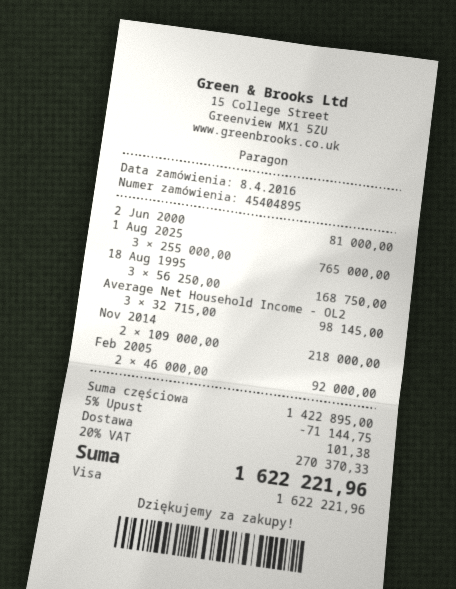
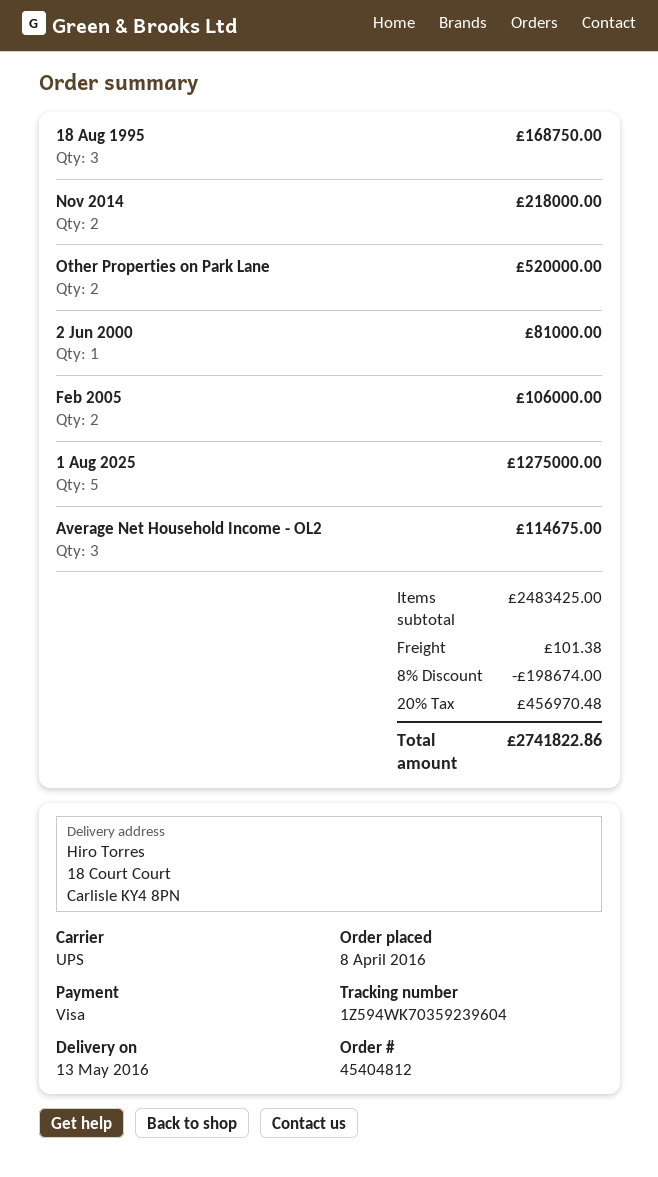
order number: 45404895 -> 45404812
1 Aug 2025: 3 for 765000.00 -> 5 for 1275000.00
Average Net Household Income - OL2: 3 for 98145.00 -> 3 for 114675.00
Feb 2005: 2 for 92000.00 -> 2 for 106000.00
Other Properties on Park Lane: none -> 2 for 520000.00
subtotal: 1422895.00 -> 2483425.00
discount: 5% = 71144.75 -> 8% = 198674.00
tax: 20% = 270370.33 -> 20% = 456970.48
total: 1622221.96 -> 2741822.86

